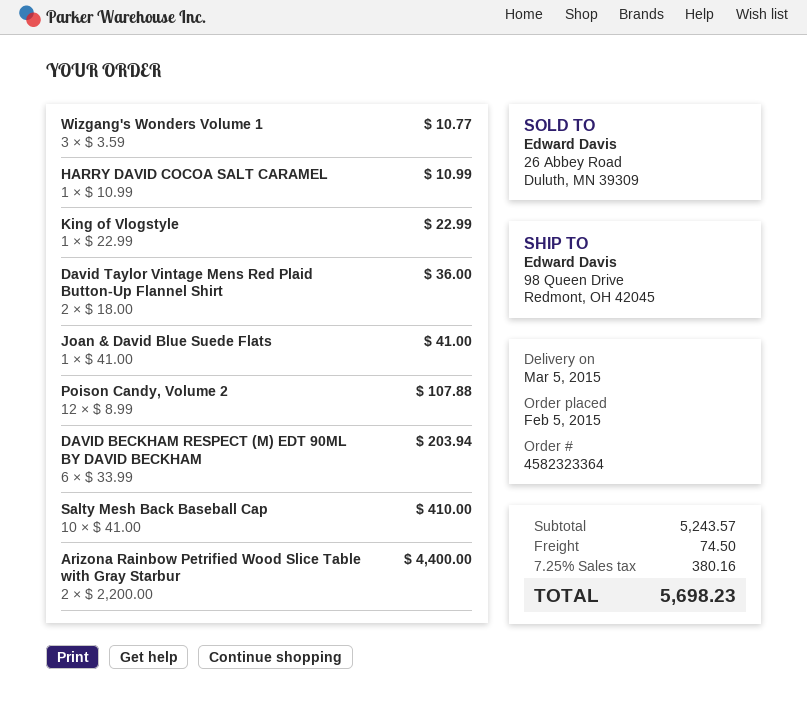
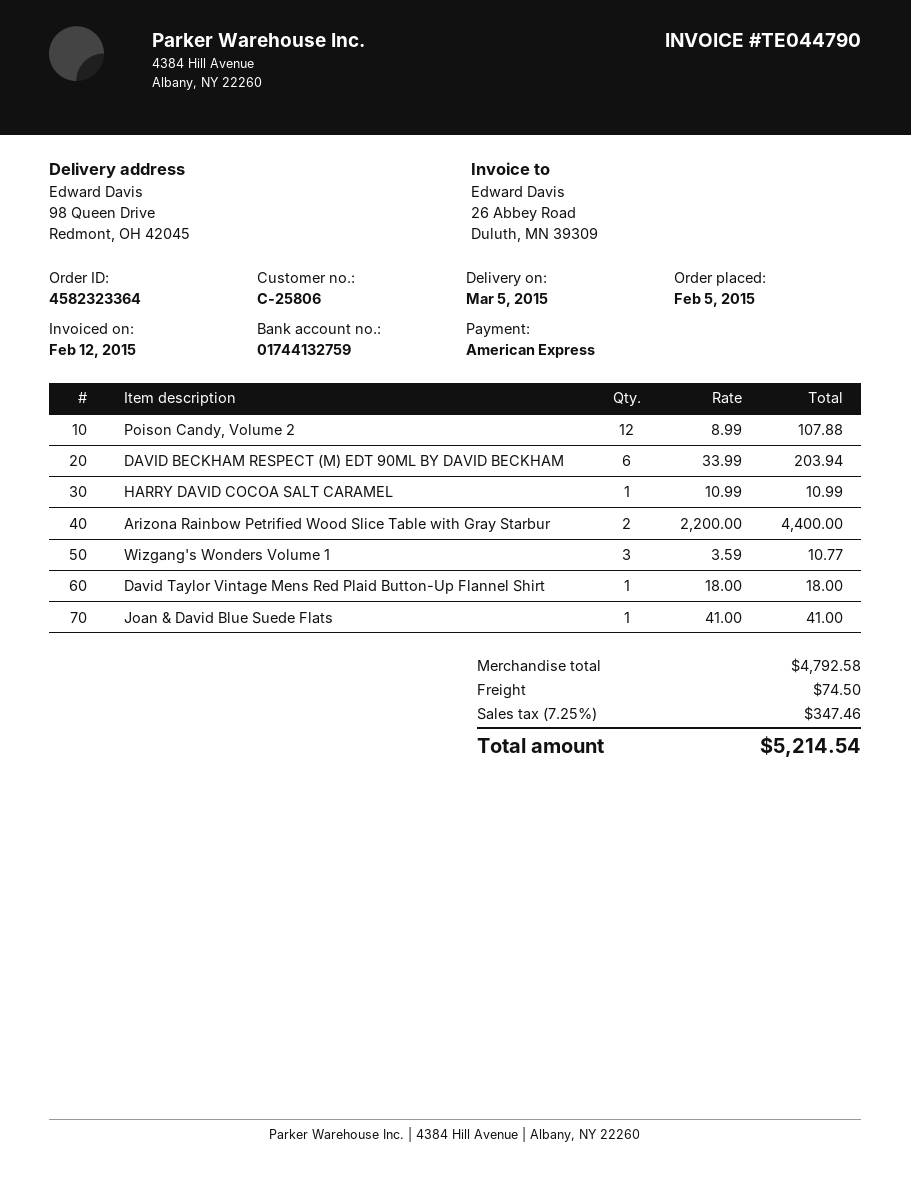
King of Vlogstyle: 1 x 22.99 = 22.99 -> none
David Taylor Vintage Mens Red Plaid Button-Up Flannel Shirt: 2 x 18.00 = 36.00 -> 1 x 18.00 = 18.00
Salty Mesh Back Baseball Cap: 10 x 41.00 = 410.00 -> none
subtotal: 5243.57 -> 4792.58
tax: 7.25% = 380.16 -> 7.25% = 347.46
total: 5698.23 -> 5214.54

